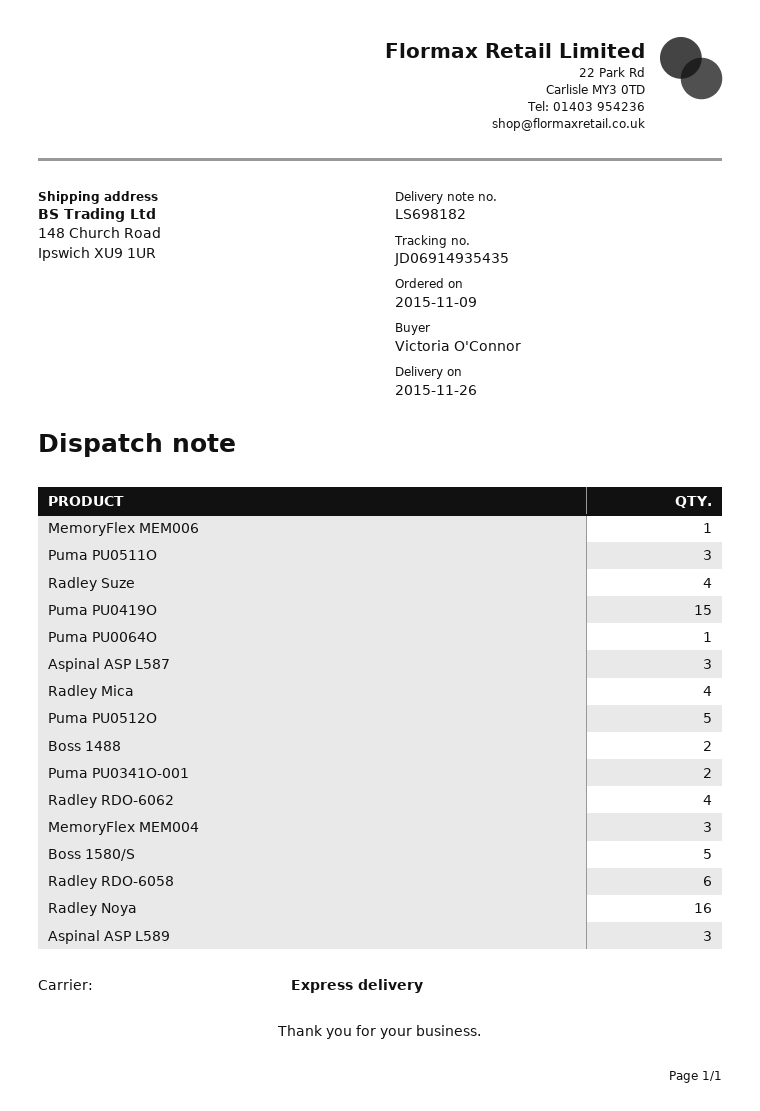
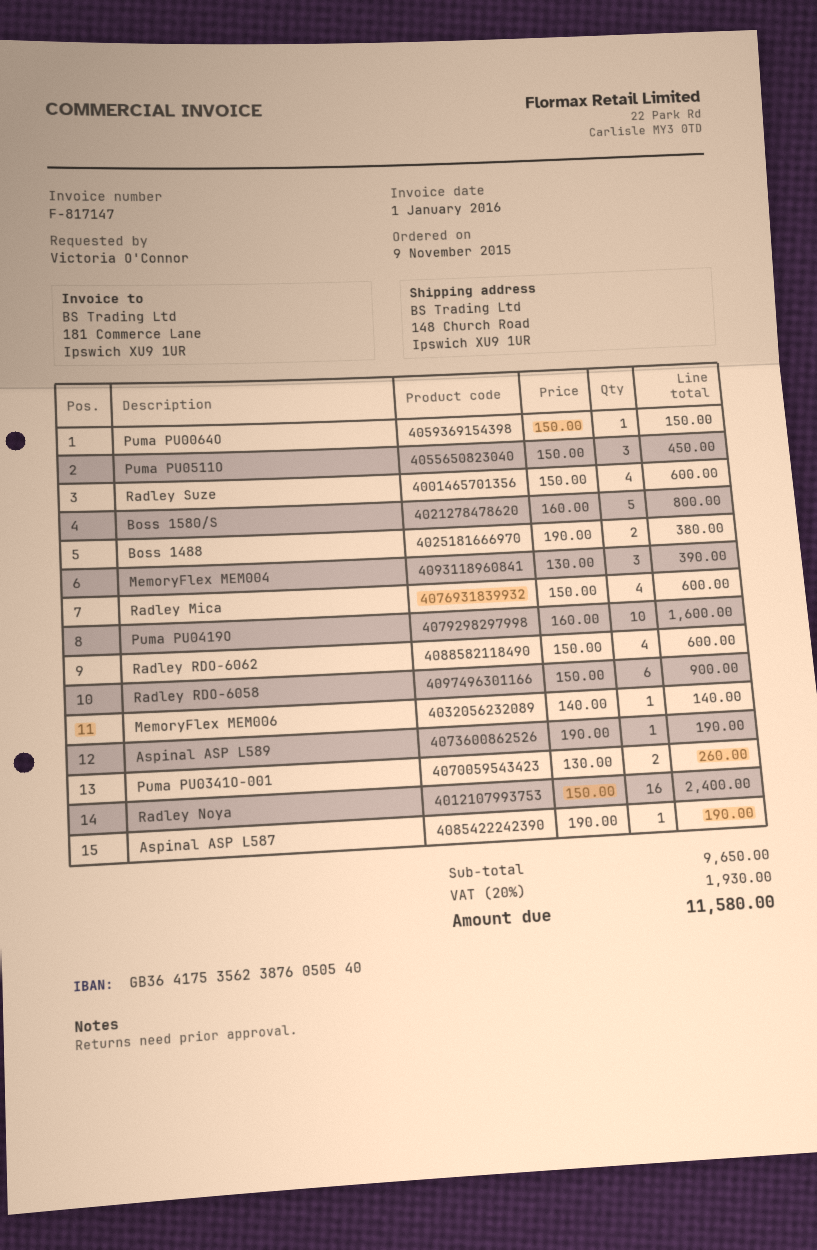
Puma PU0419O: 15 -> 10
Aspinal ASP L587: 3 -> 1
Puma PU0512O: 5 -> none
Aspinal ASP L589: 3 -> 1

